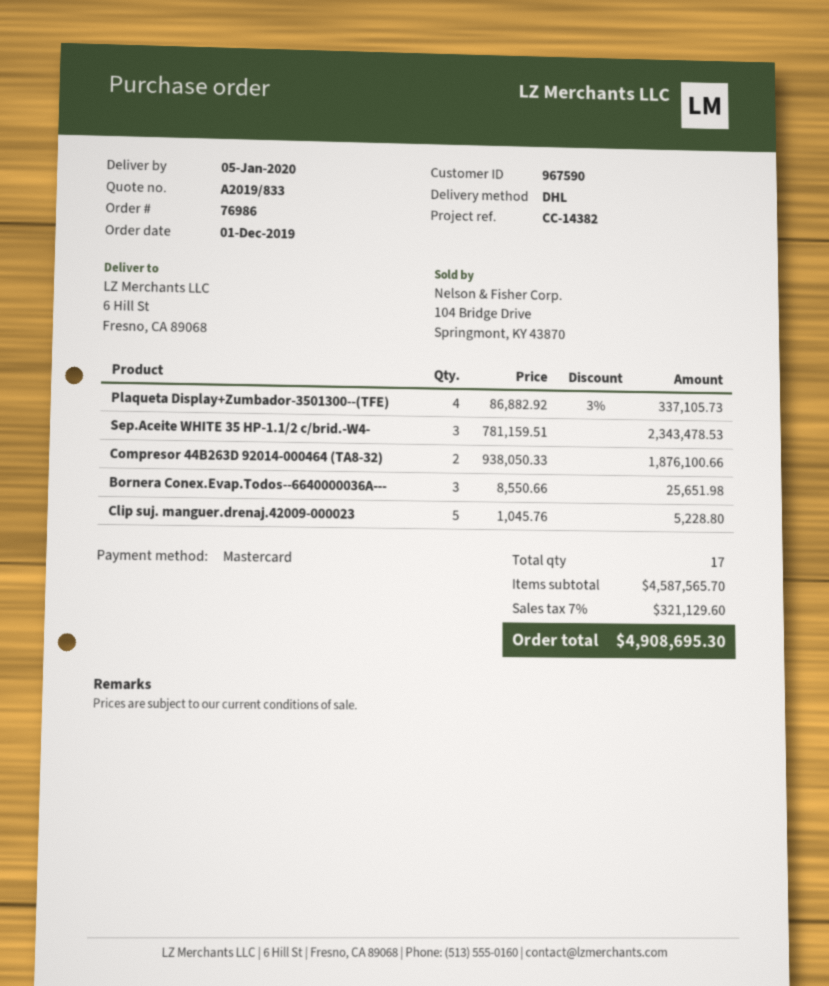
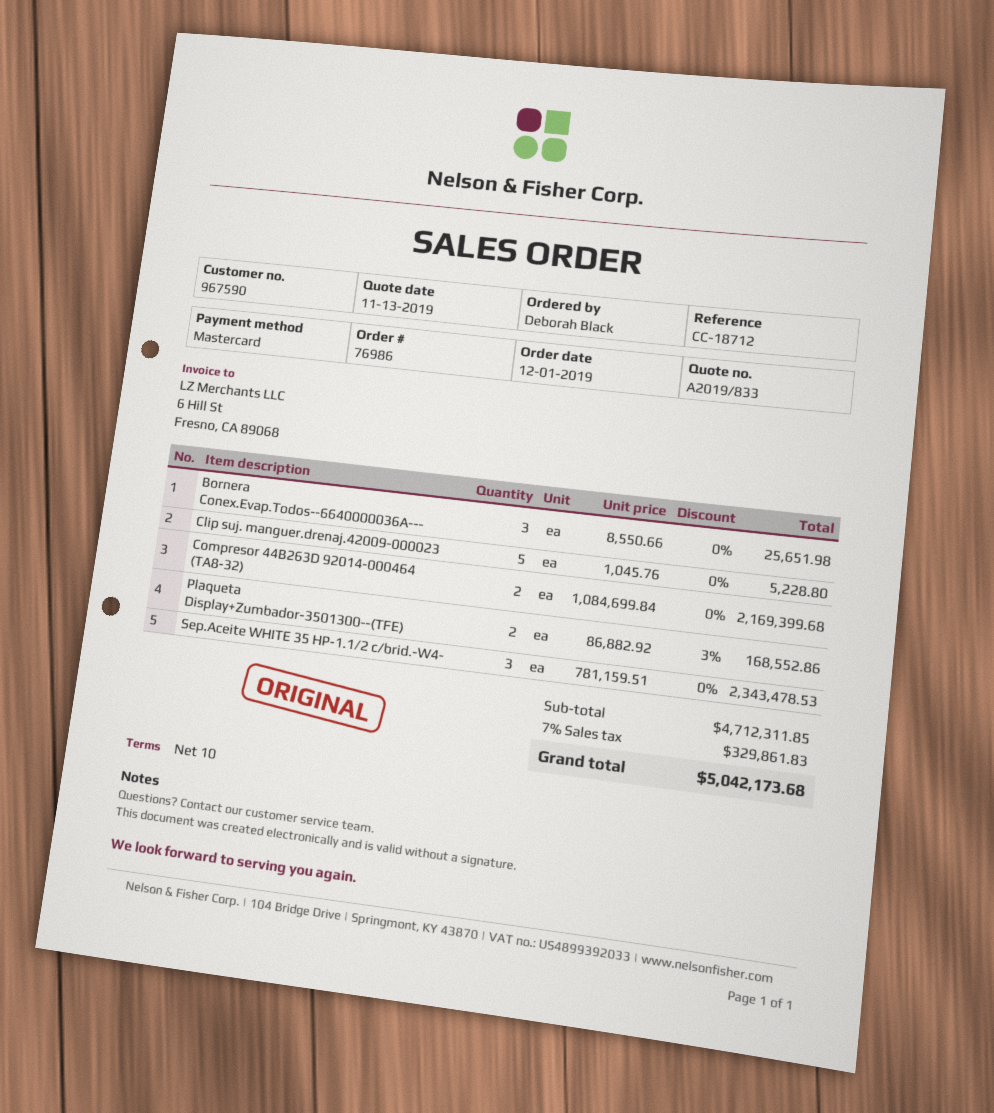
reference: CC-14382 -> CC-18712
Plaqueta Display+Zumbador-3501300--(TFE): 4 x 86882.92 - 3% = 337105.73 -> 2 x 86882.92 - 3% = 168552.86
Compresor 44B263D 92014-000464 (TA8-32): 2 x 938050.33 = 1876100.66 -> 2 x 1084699.84 = 2169399.68
subtotal: 4587565.70 -> 4712311.85
tax: 7% = 321129.60 -> 7% = 329861.83
total: 4908695.30 -> 5042173.68

